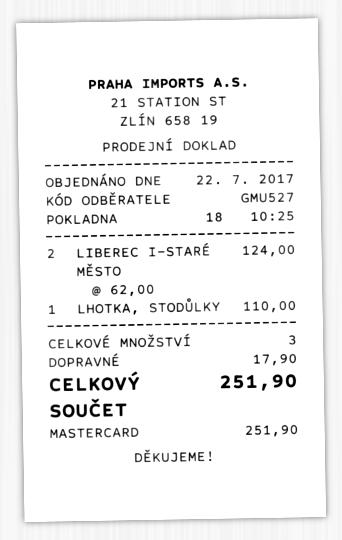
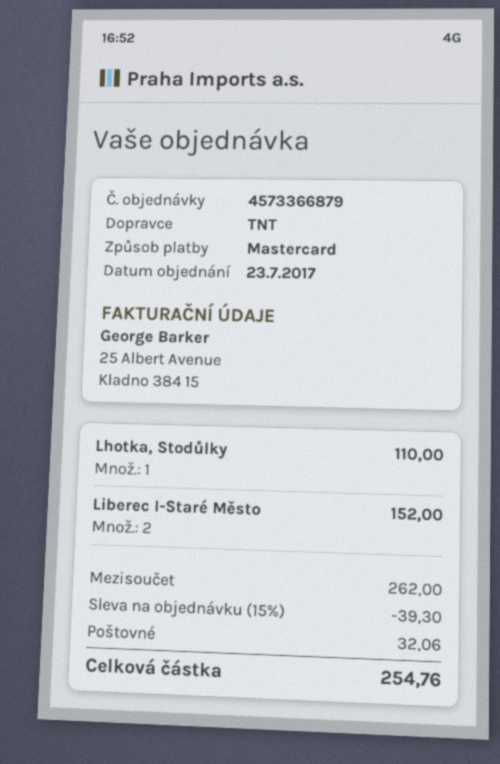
order date: 2017-07-22 -> 2017-07-23
LIBEREC I-STARÉ MĚSTO: 2 for 124.00 -> 2 for 152.00
discount: none -> 15% = 39.30
shipping: 17.90 -> 32.06
total: 251.90 -> 254.76

